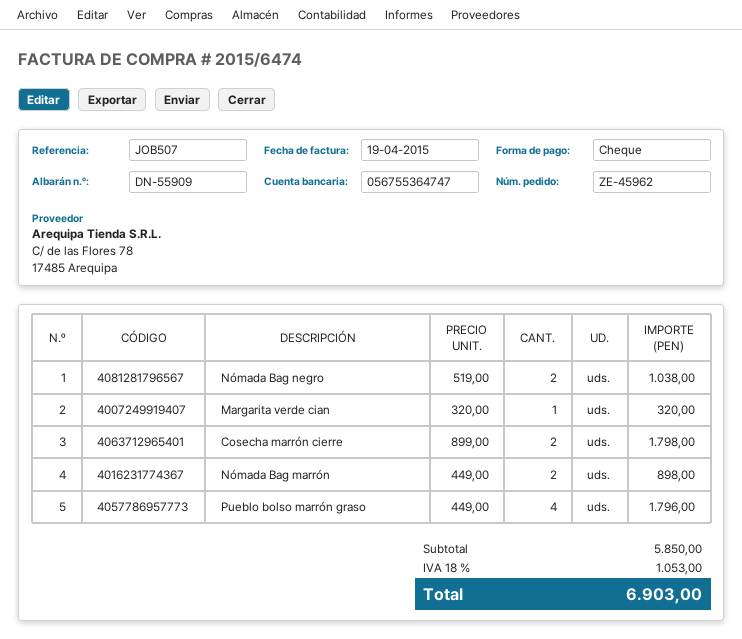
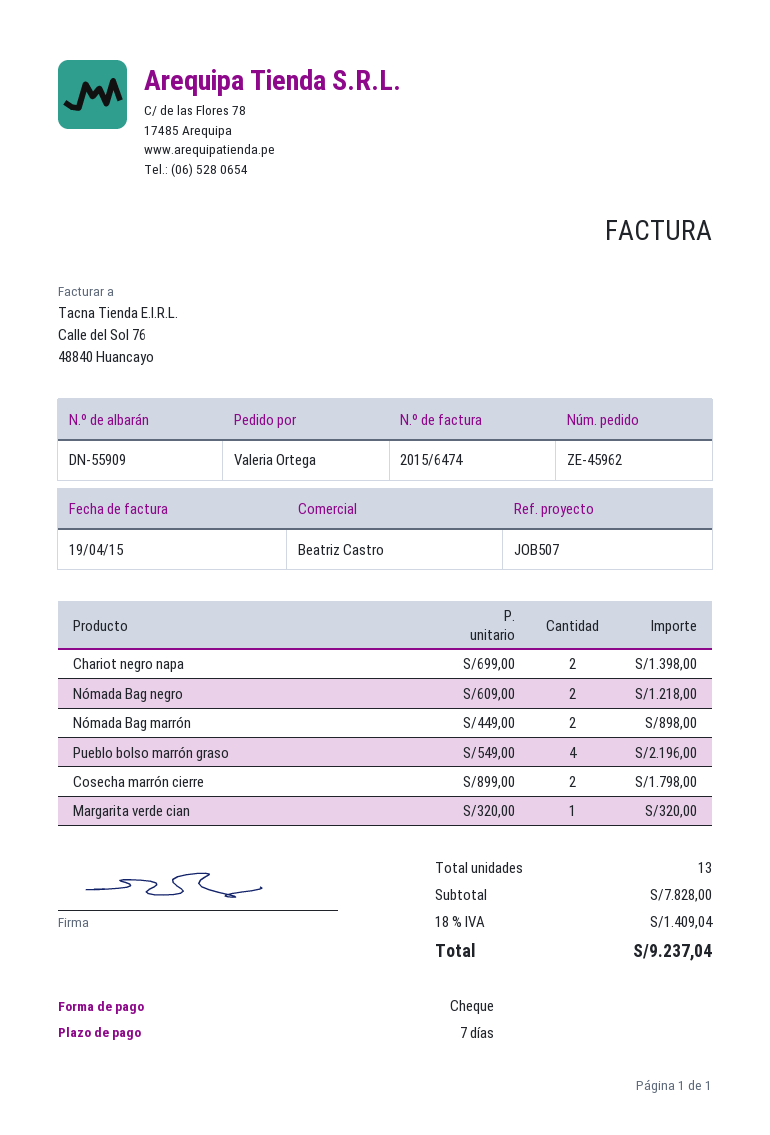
Nómada Bag negro: 2 x 519.00 = 1038.00 -> 2 x 609.00 = 1218.00
Pueblo bolso marrón graso: 4 x 449.00 = 1796.00 -> 4 x 549.00 = 2196.00
Chariot negro napa: none -> 2 x 699.00 = 1398.00
subtotal: 5850.00 -> 7828.00
tax: 18% = 1053.00 -> 18% = 1409.04
total: 6903.00 -> 9237.04

